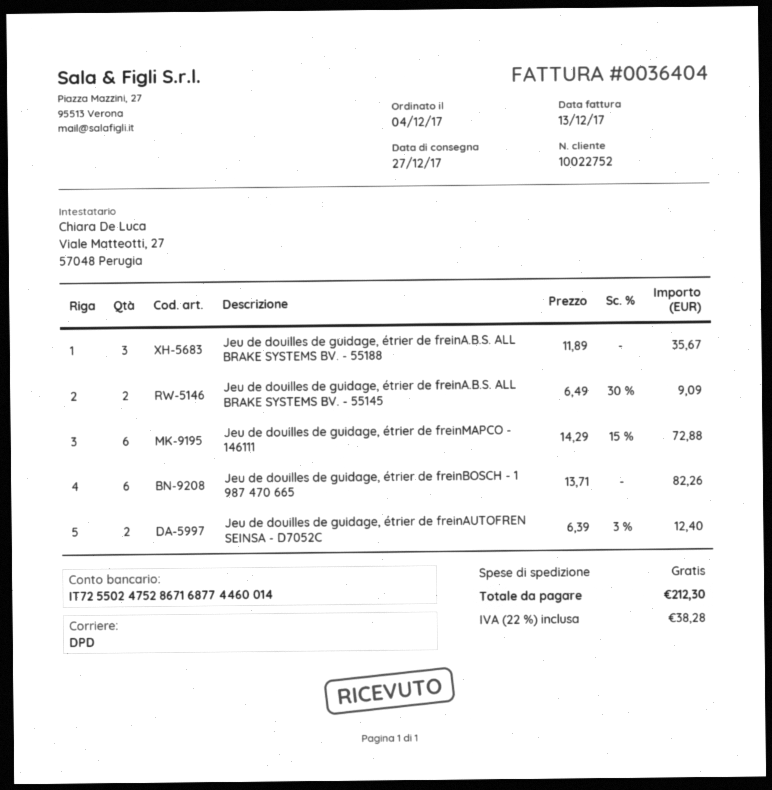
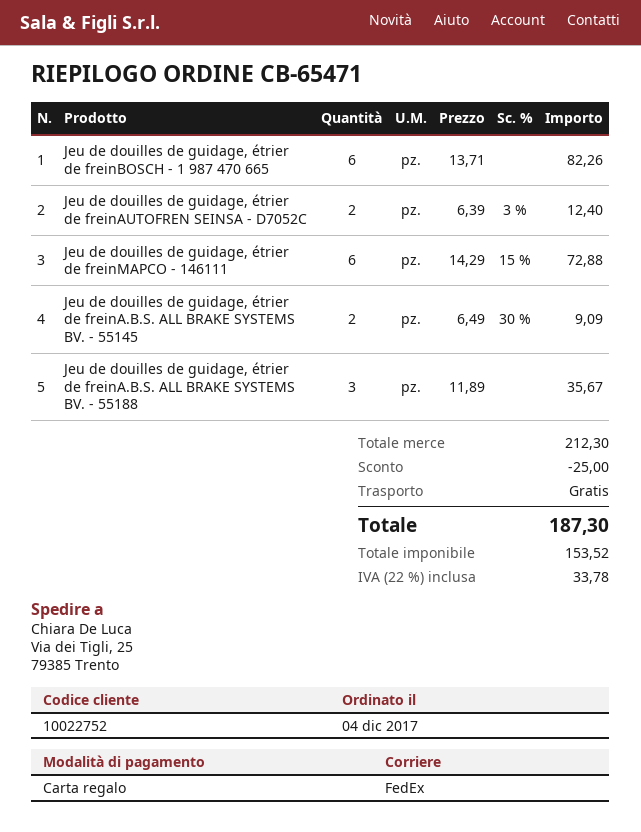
shipping method: DPD -> FedEx
discount: none -> 25.00
tax: 22% = 38.28 -> 22% = 33.78
total: 212.30 -> 187.30

